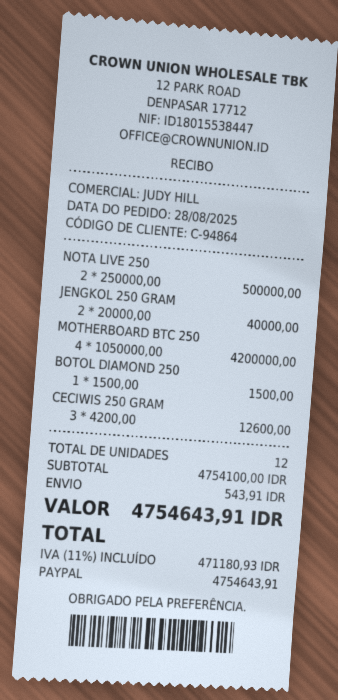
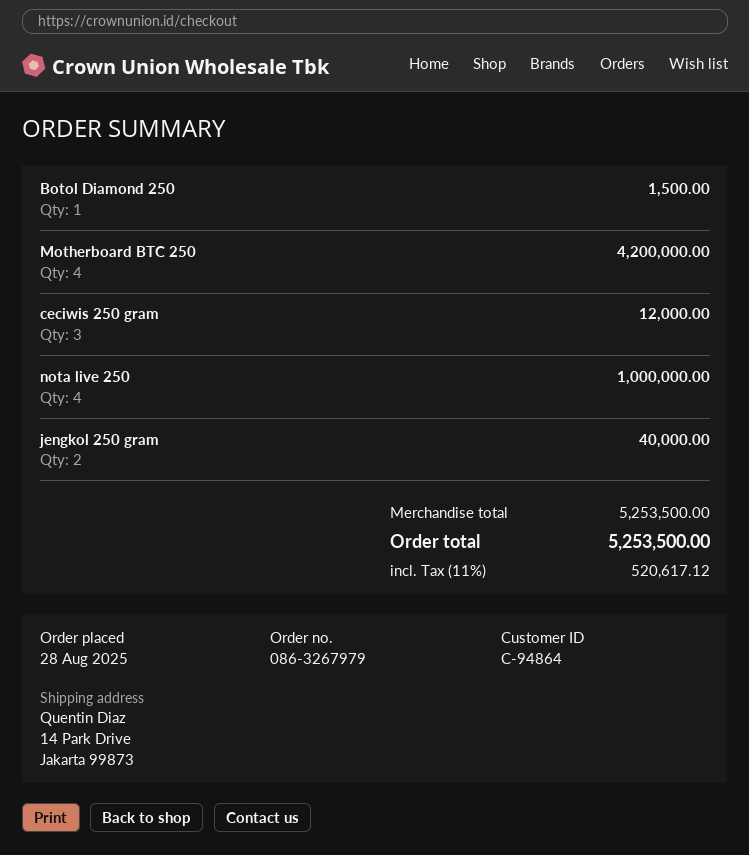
NOTA LIVE 250: 2 for 500000.00 -> 4 for 1000000.00
CECIWIS 250 GRAM: 3 for 12600.00 -> 3 for 12000.00
subtotal: 4754100.00 -> 5253500.00
shipping: 543.91 -> none
tax: 11% = 471180.93 -> 11% = 520617.12
total: 4754643.91 -> 5253500.00

